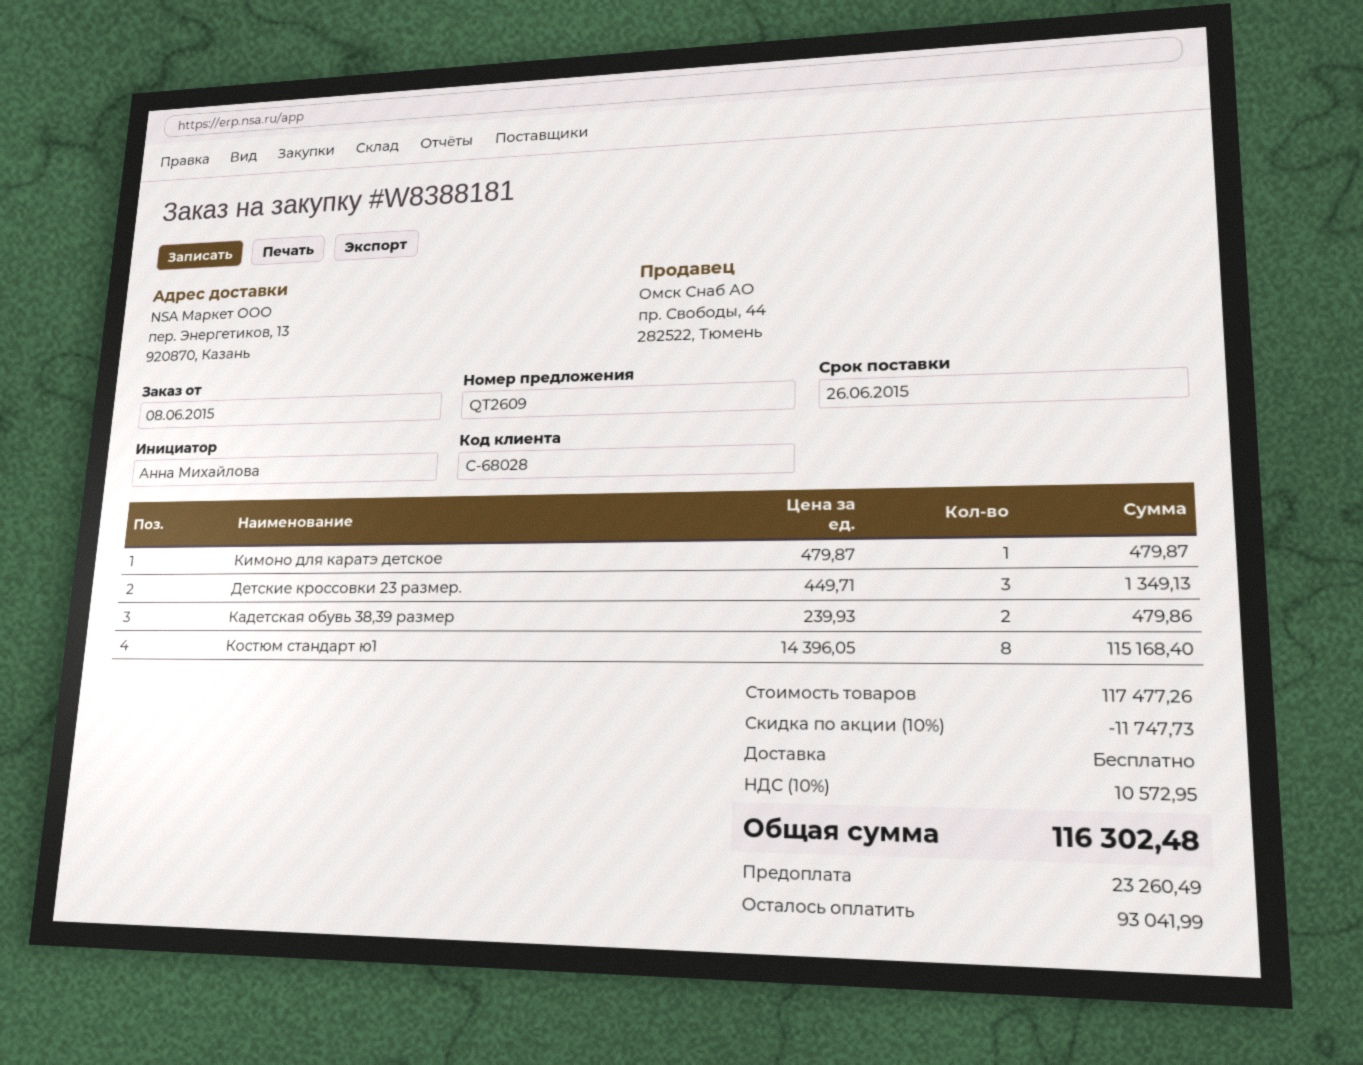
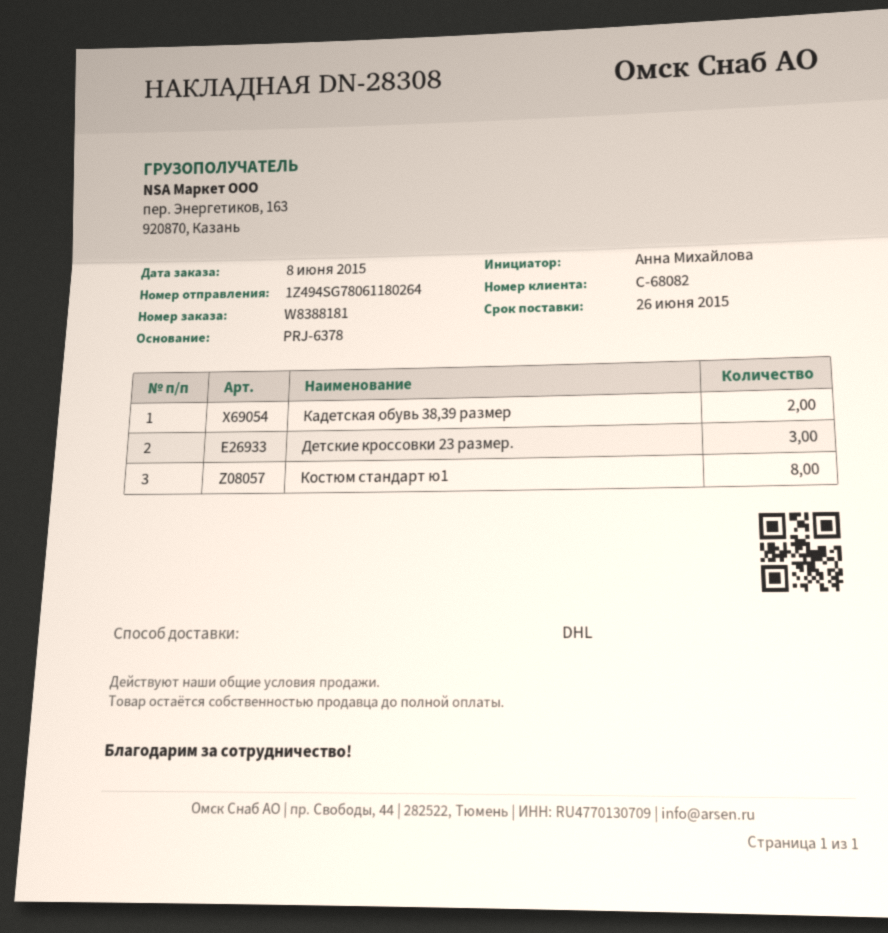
customer number: C-68028 -> C-68082
ship to: пер. Энергетиков, 13, 920870, Казань -> пер. Энергетиков, 163, 920870, Казань
Кимоно для каратэ детское: 1 -> none

